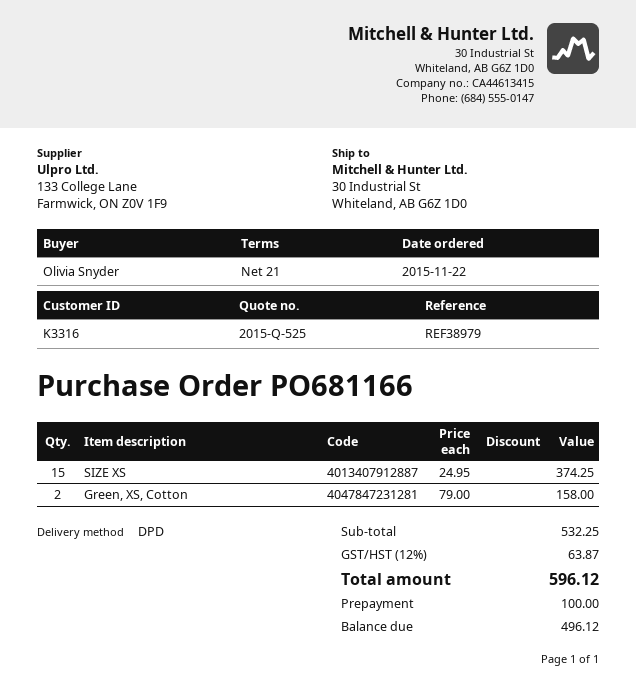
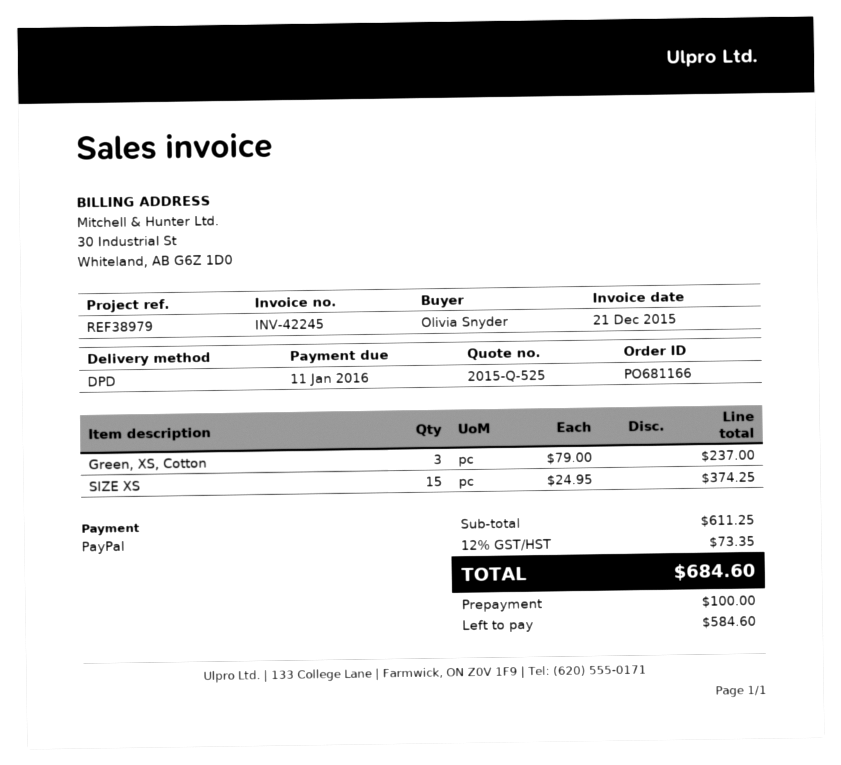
Green, XS, Cotton: 2 x 79.00 = 158.00 -> 3 x 79.00 = 237.00
subtotal: 532.25 -> 611.25
tax: 12% = 63.87 -> 12% = 73.35
total: 596.12 -> 684.60
balance: 496.12 -> 584.60

